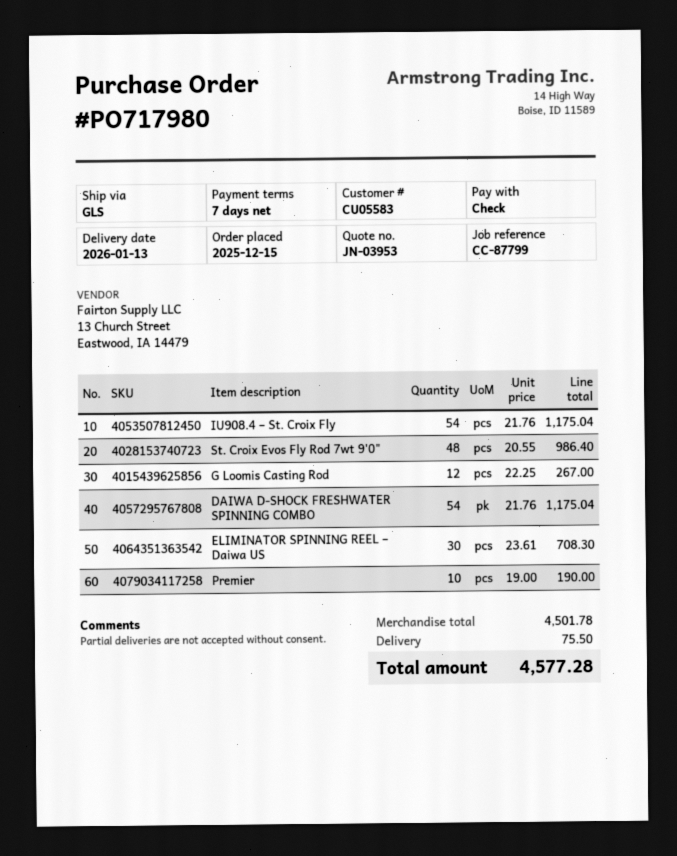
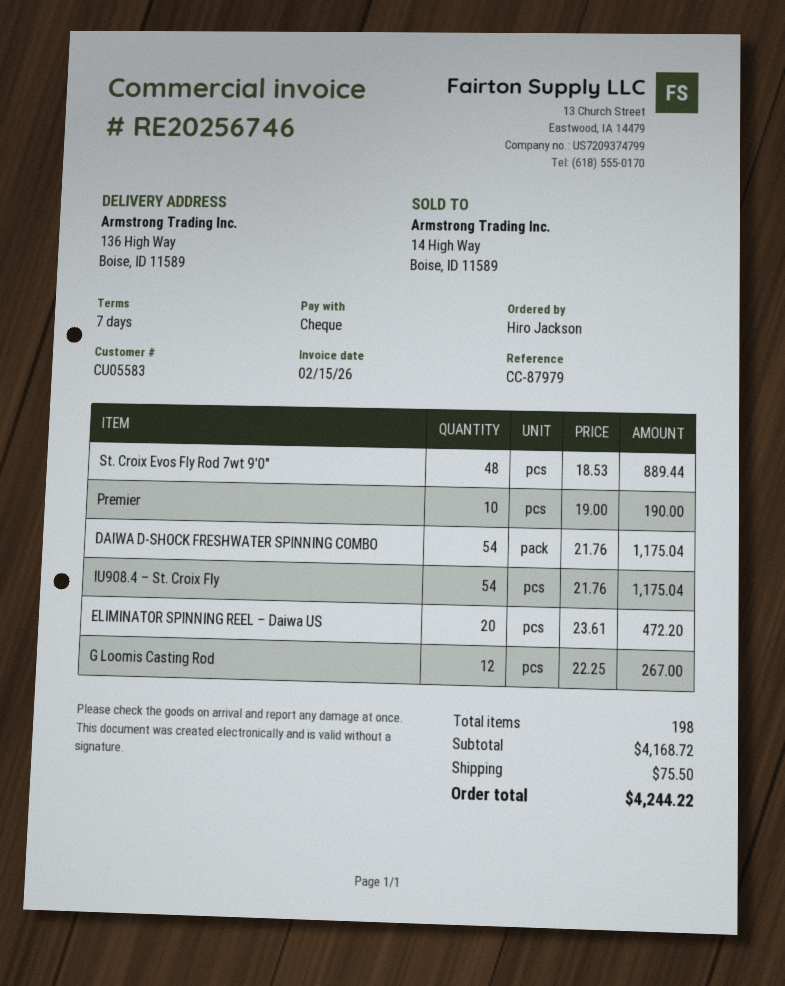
reference: CC-87799 -> CC-87979
St. Croix Evos Fly Rod 7wt 9'0": 48 x 20.55 = 986.40 -> 48 x 18.53 = 889.44
ELIMINATOR SPINNING REEL – Daiwa US: 30 x 23.61 = 708.30 -> 20 x 23.61 = 472.20
subtotal: 4501.78 -> 4168.72
total: 4577.28 -> 4244.22

